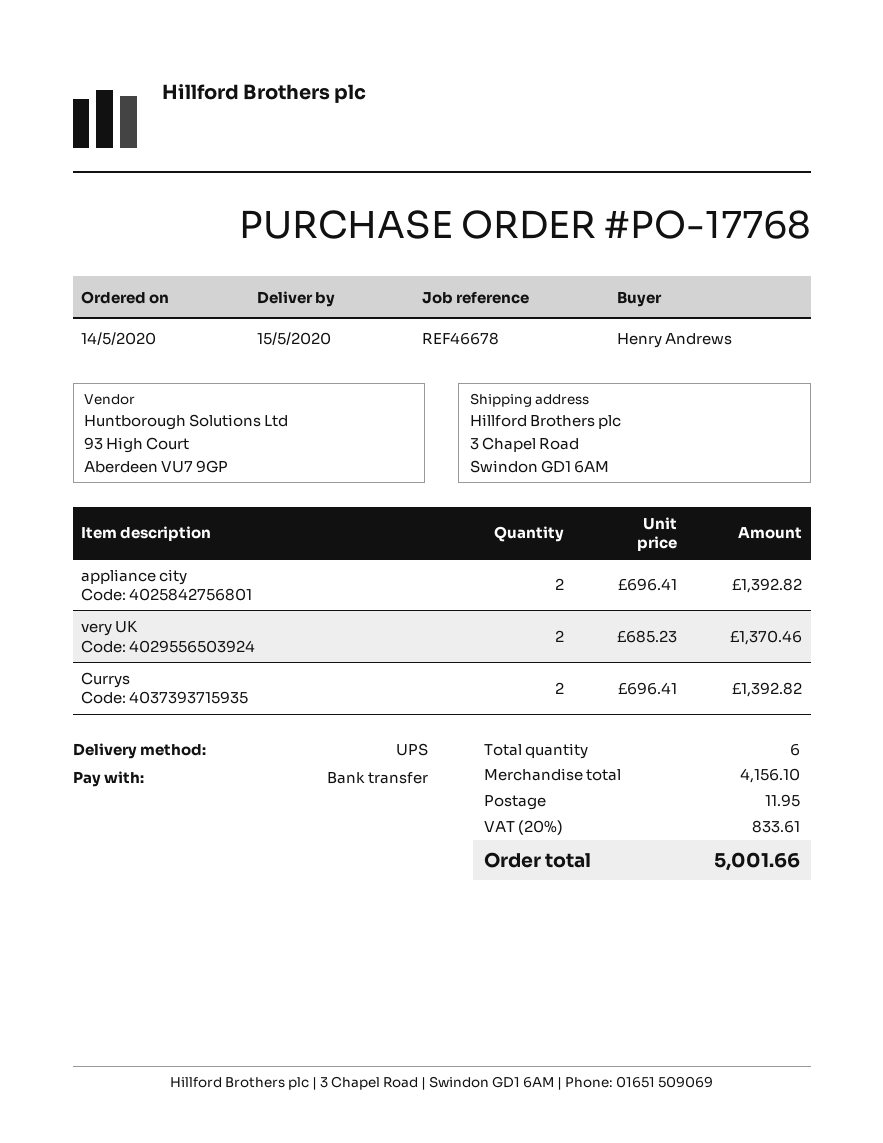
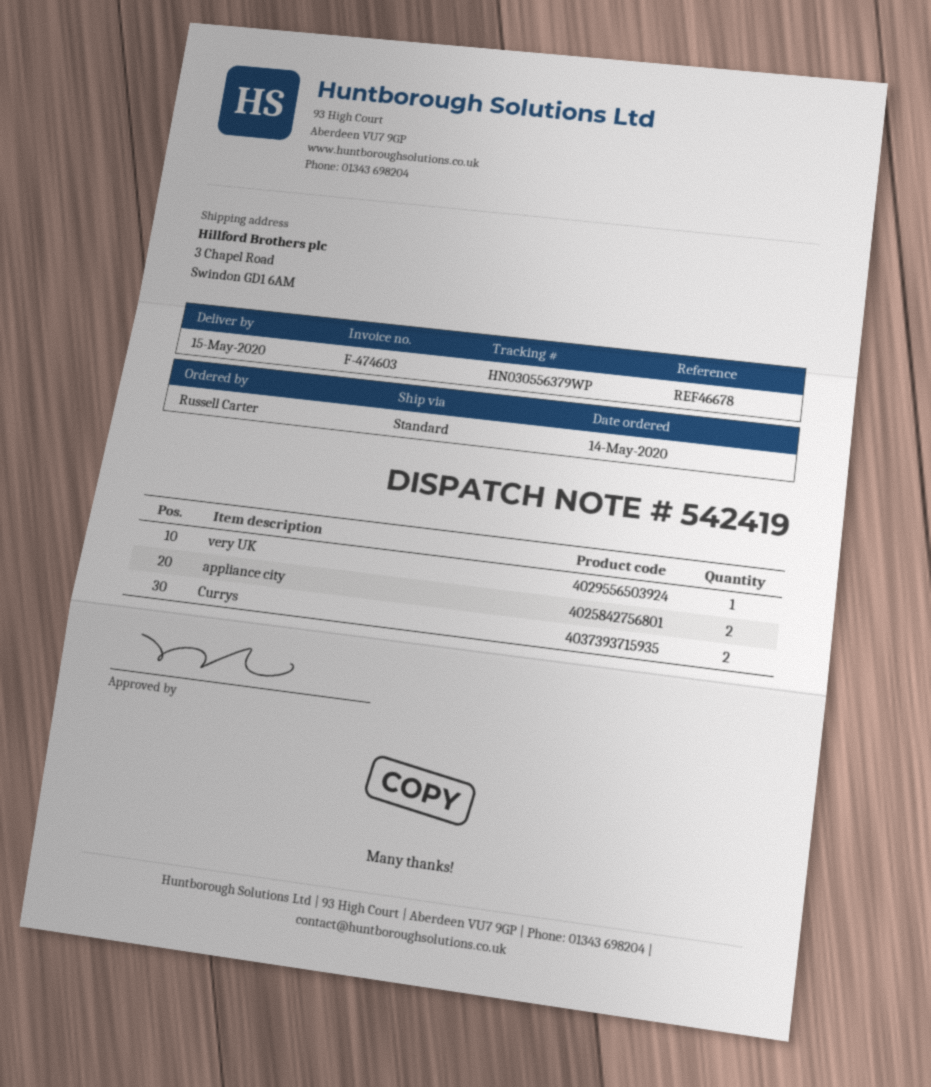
ordered by: Henry Andrews -> Russell Carter
shipping method: UPS -> standard
very UK: 2 -> 1

